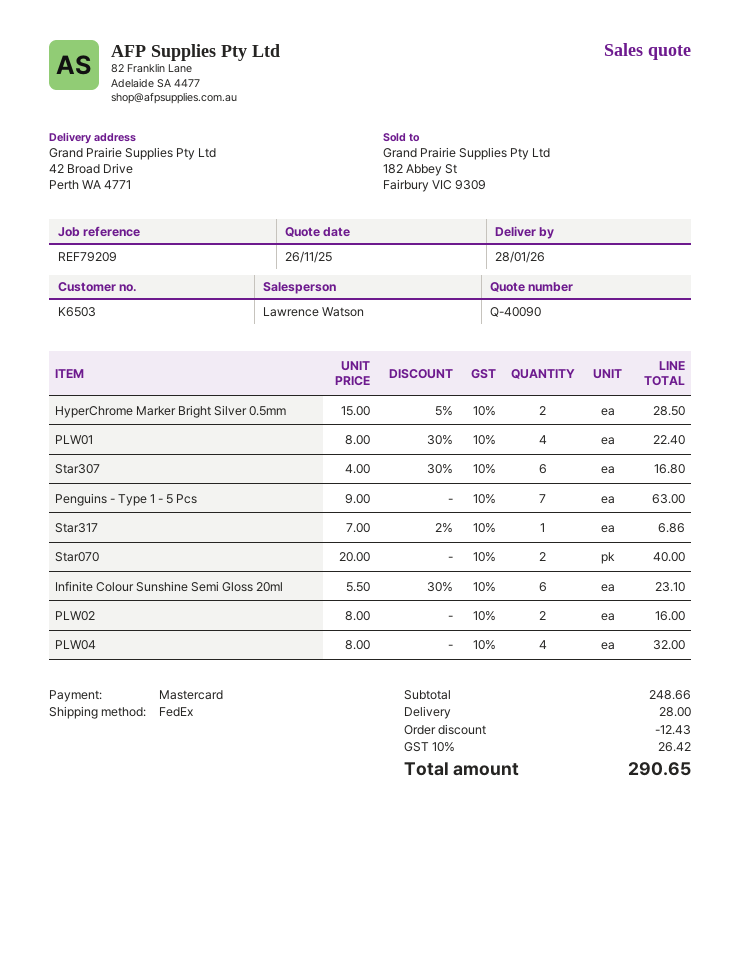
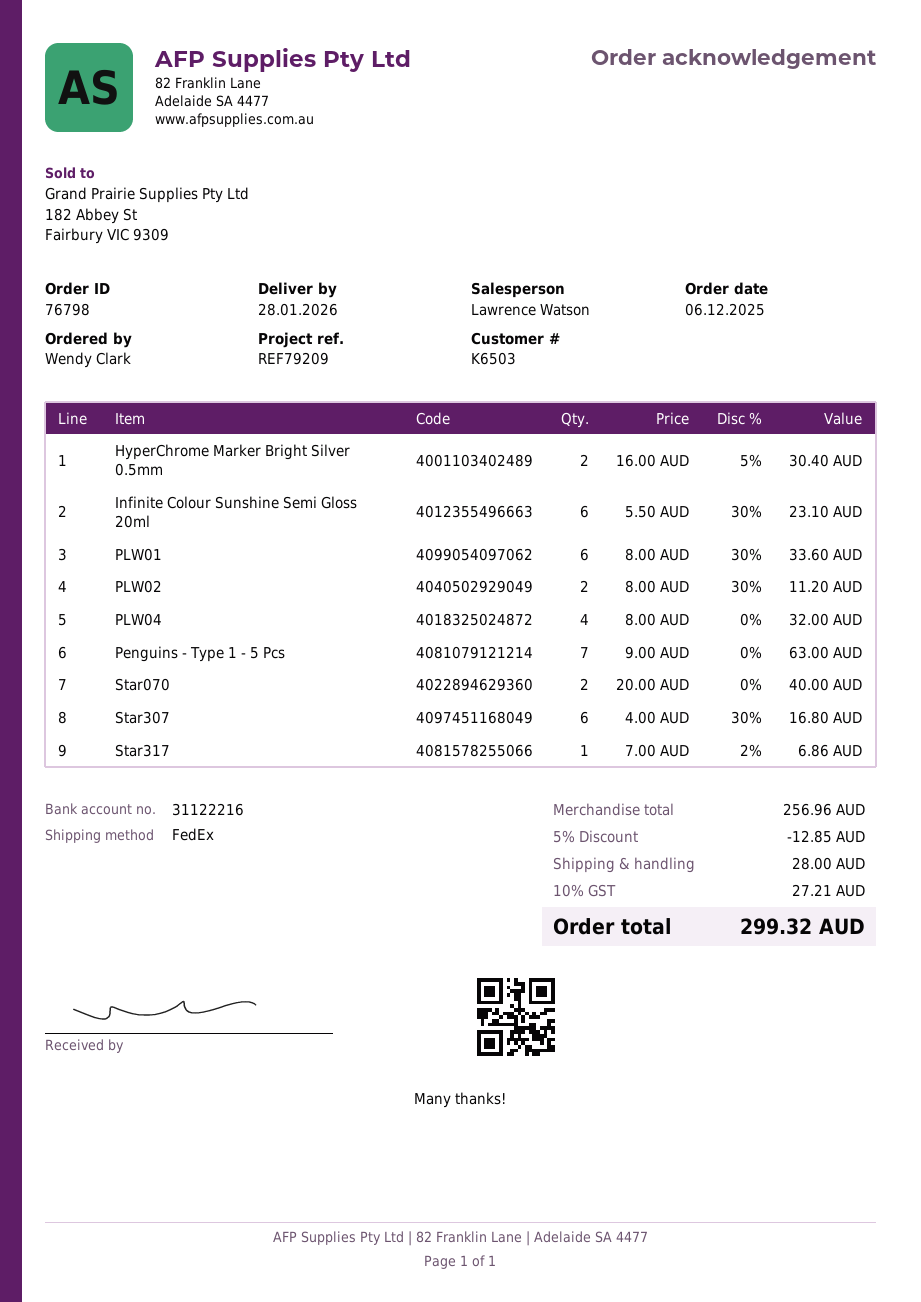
HyperChrome Marker Bright Silver 0.5mm: 2 x 15.00 - 5% = 28.50 -> 2 x 16.00 - 5% = 30.40
PLW01: 4 x 8.00 - 30% = 22.40 -> 6 x 8.00 - 30% = 33.60
PLW02: 2 x 8.00 = 16.00 -> 2 x 8.00 - 30% = 11.20
subtotal: 248.66 -> 256.96
discount: 12.43 -> 12.85
tax: 10% = 26.42 -> 10% = 27.21
total: 290.65 -> 299.32

